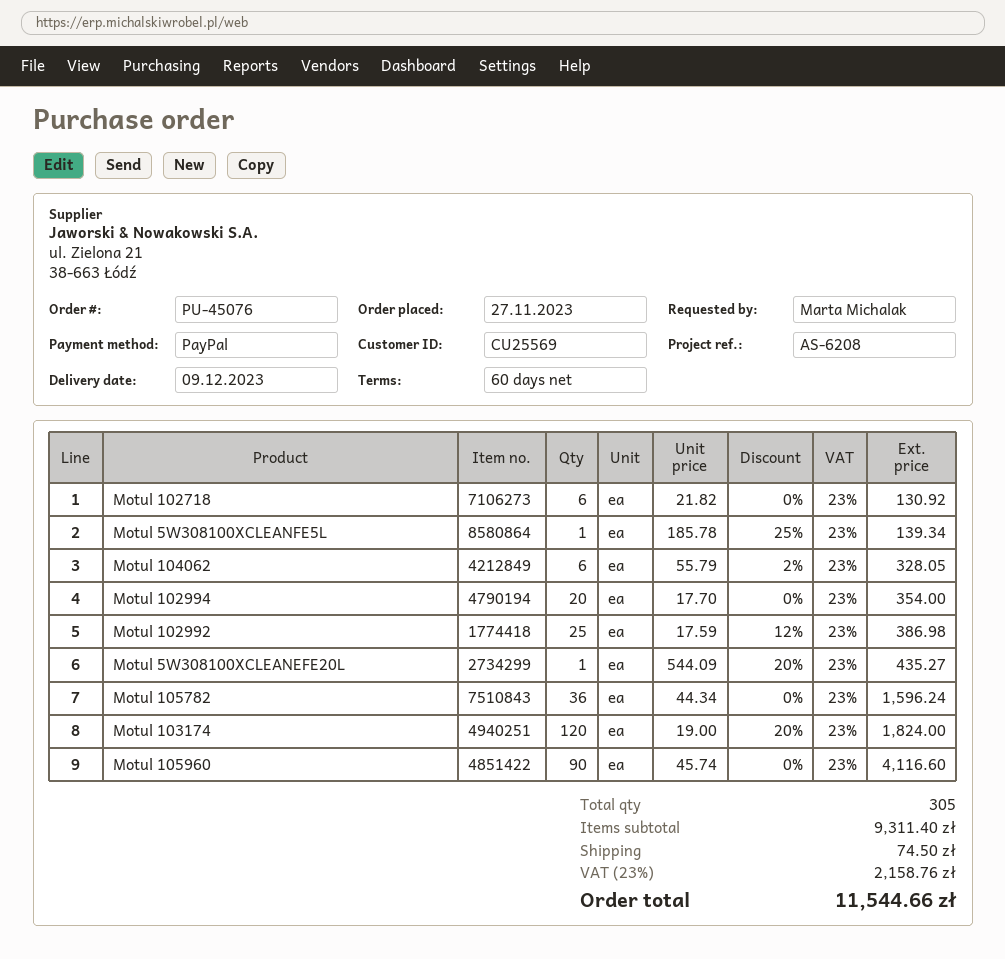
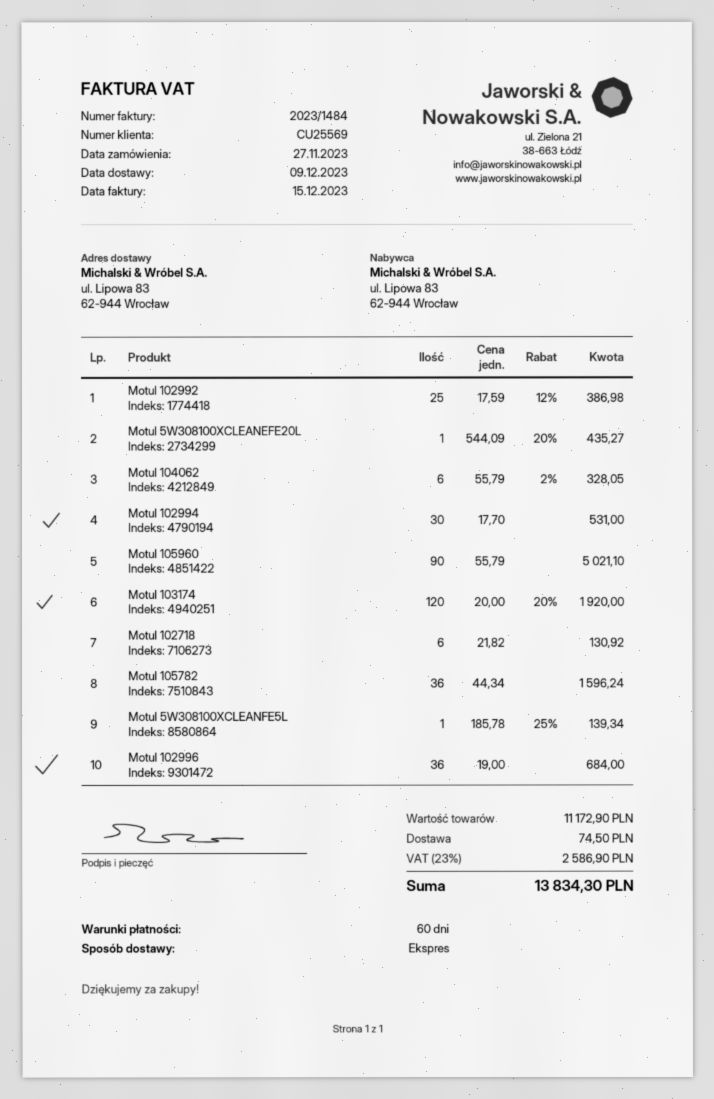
Motul 102994: 20 x 17.70 = 354.00 -> 30 x 17.70 = 531.00
Motul 103174: 120 x 19.00 - 20% = 1824.00 -> 120 x 20.00 - 20% = 1920.00
Motul 105960: 90 x 45.74 = 4116.60 -> 90 x 55.79 = 5021.10
Motul 102996: none -> 36 x 19.00 = 684.00
subtotal: 9311.40 -> 11172.90
tax: 23% = 2158.76 -> 23% = 2586.90
total: 11544.66 -> 13834.30

